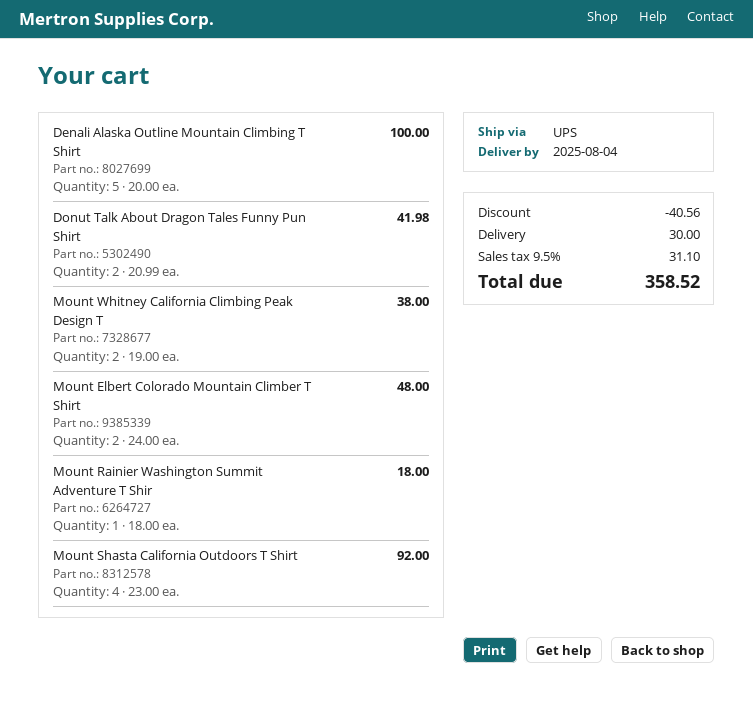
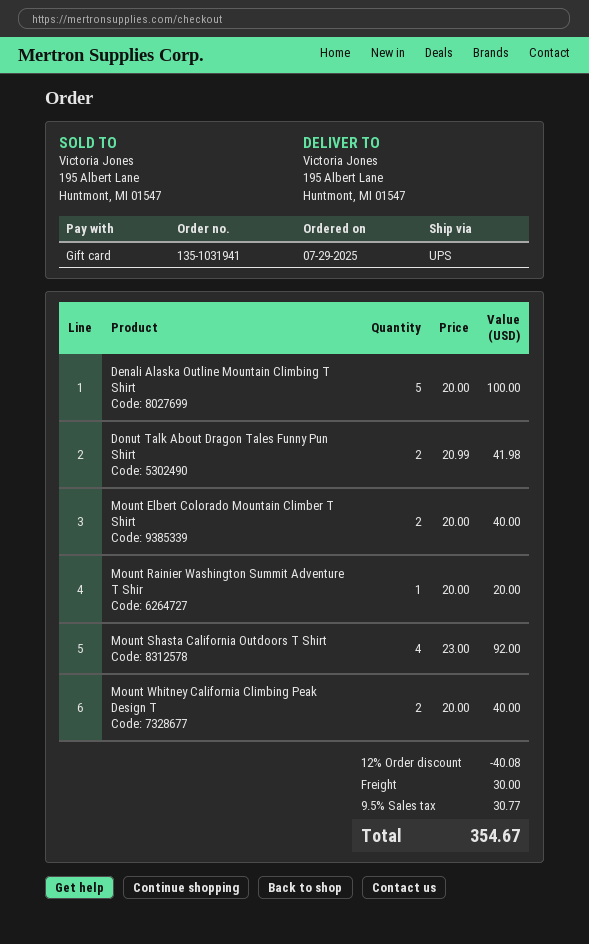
Mount Whitney California Climbing Peak Design T: 2 x 19.00 = 38.00 -> 2 x 20.00 = 40.00
Mount Elbert Colorado Mountain Climber T Shirt: 2 x 24.00 = 48.00 -> 2 x 20.00 = 40.00
Mount Rainier Washington Summit Adventure T Shir: 1 x 18.00 = 18.00 -> 1 x 20.00 = 20.00
discount: 40.56 -> 40.08
tax: 9.5% = 31.10 -> 9.5% = 30.77
total: 358.52 -> 354.67

